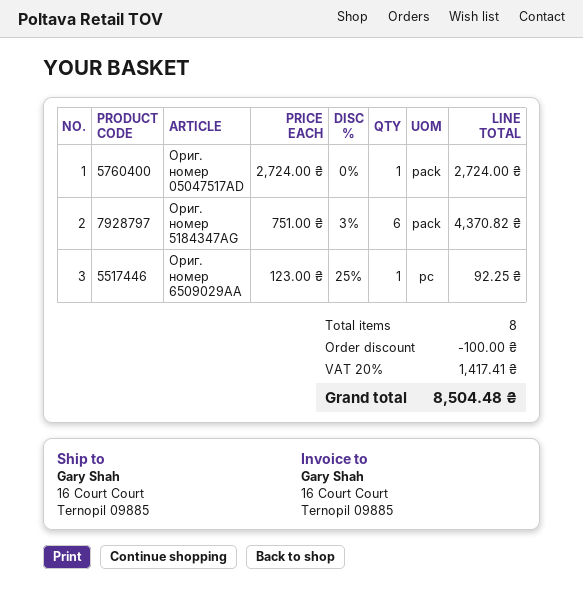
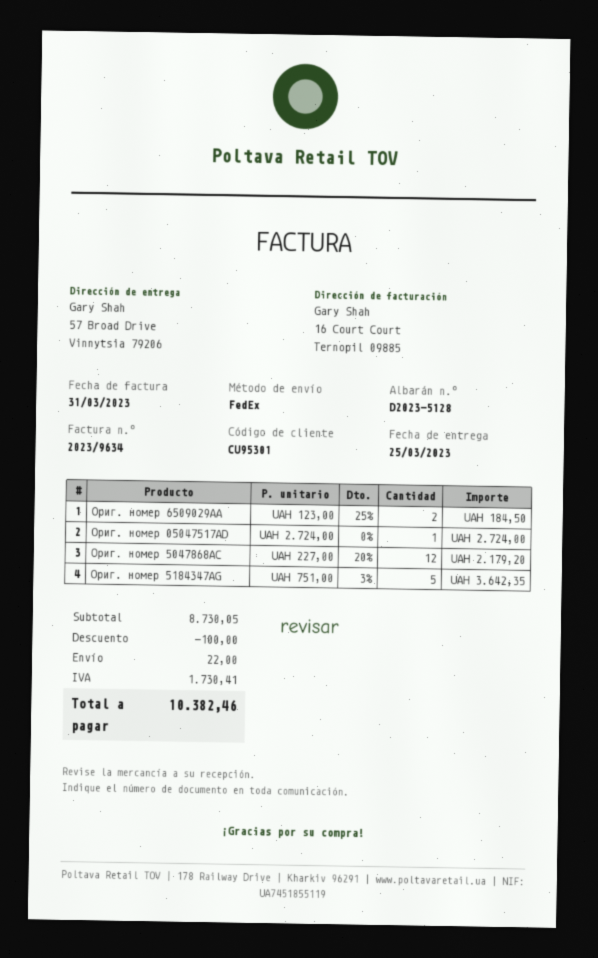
ship to: 16 Court Court, Ternopil 09885 -> 57 Broad Drive, Vinnytsia 79206
Ориг. номер 5184347AG: 6 x 751.00 - 3% = 4370.82 -> 5 x 751.00 - 3% = 3642.35
Ориг. номер 6509029AA: 1 x 123.00 - 25% = 92.25 -> 2 x 123.00 - 25% = 184.50
Ориг. номер 5047868AC: none -> 12 x 227.00 - 20% = 2179.20
shipping: none -> 22.00
tax: 1417.41 -> 1730.41
total: 8504.48 -> 10382.46

